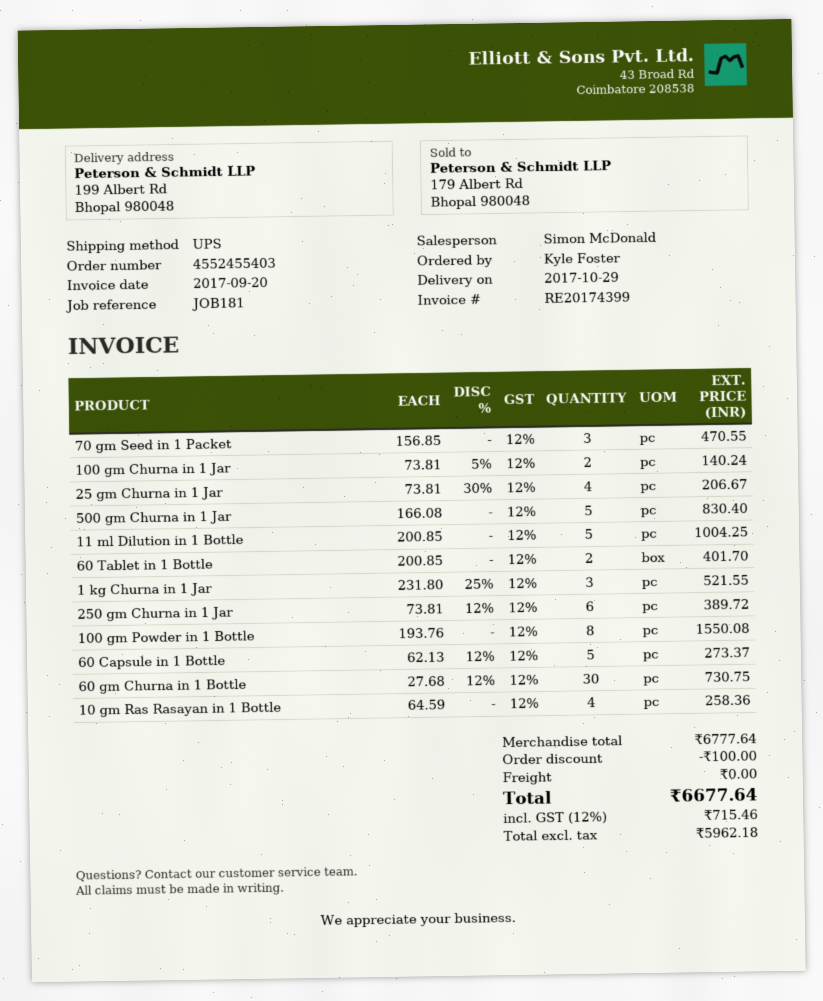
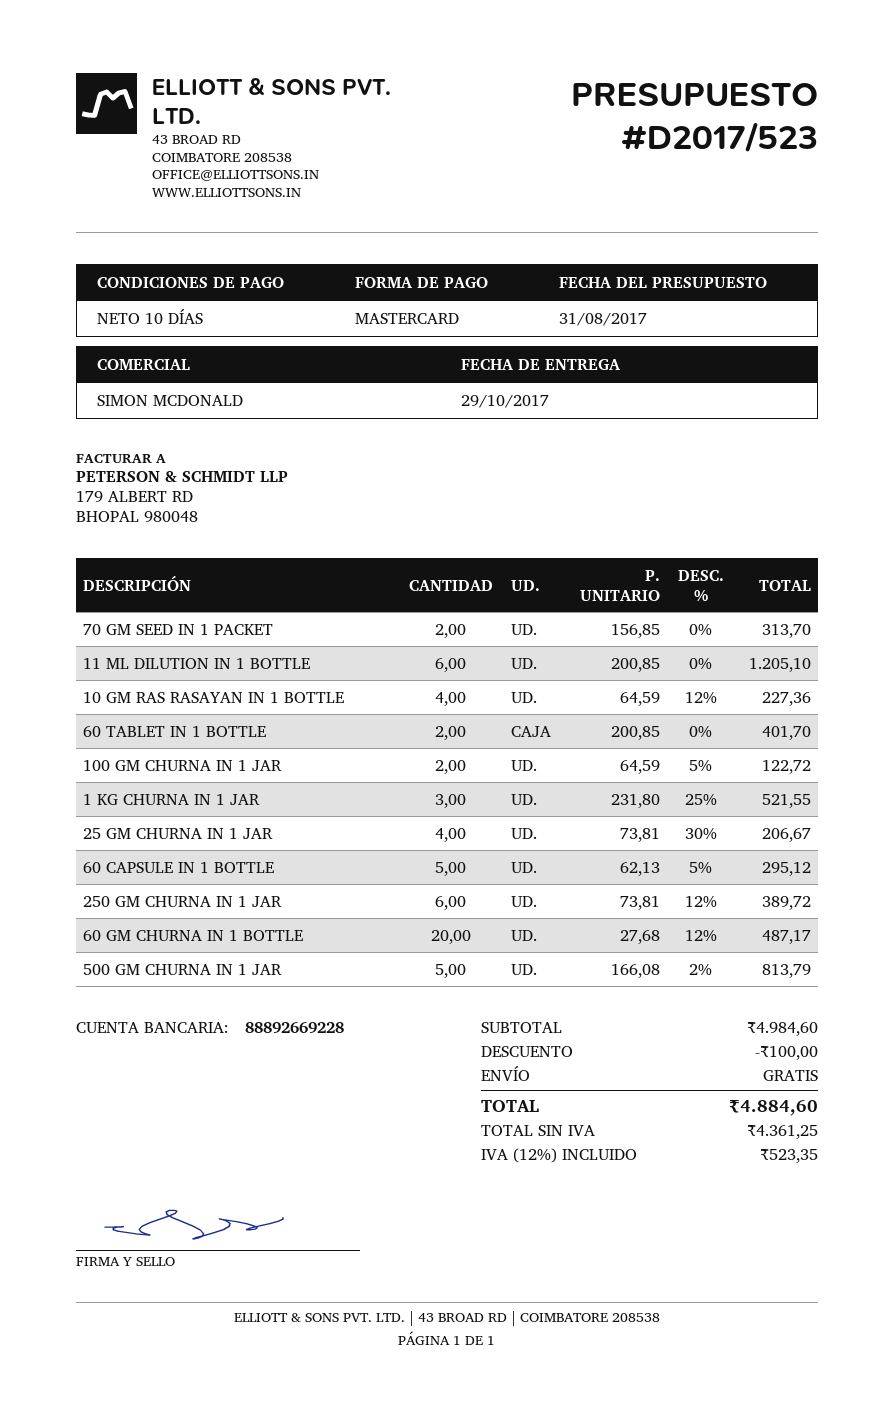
70 gm Seed in 1 Packet: 3 x 156.85 = 470.55 -> 2 x 156.85 = 313.70
100 gm Churna in 1 Jar: 2 x 73.81 - 5% = 140.24 -> 2 x 64.59 - 5% = 122.72
500 gm Churna in 1 Jar: 5 x 166.08 = 830.40 -> 5 x 166.08 - 2% = 813.79
11 ml Dilution in 1 Bottle: 5 x 200.85 = 1004.25 -> 6 x 200.85 = 1205.10
100 gm Powder in 1 Bottle: 8 x 193.76 = 1550.08 -> none
60 Capsule in 1 Bottle: 5 x 62.13 - 12% = 273.37 -> 5 x 62.13 - 5% = 295.12
60 gm Churna in 1 Bottle: 30 x 27.68 - 12% = 730.75 -> 20 x 27.68 - 12% = 487.17
10 gm Ras Rasayan in 1 Bottle: 4 x 64.59 = 258.36 -> 4 x 64.59 - 12% = 227.36
subtotal: 6777.64 -> 4984.60
net: 5962.18 -> 4361.25
tax: 12% = 715.46 -> 12% = 523.35
total: 6677.64 -> 4884.60

